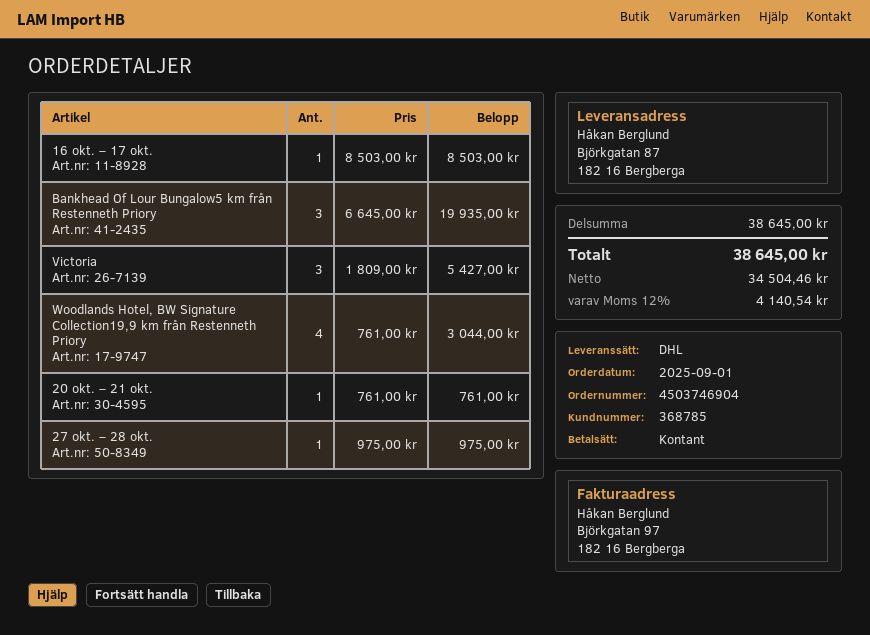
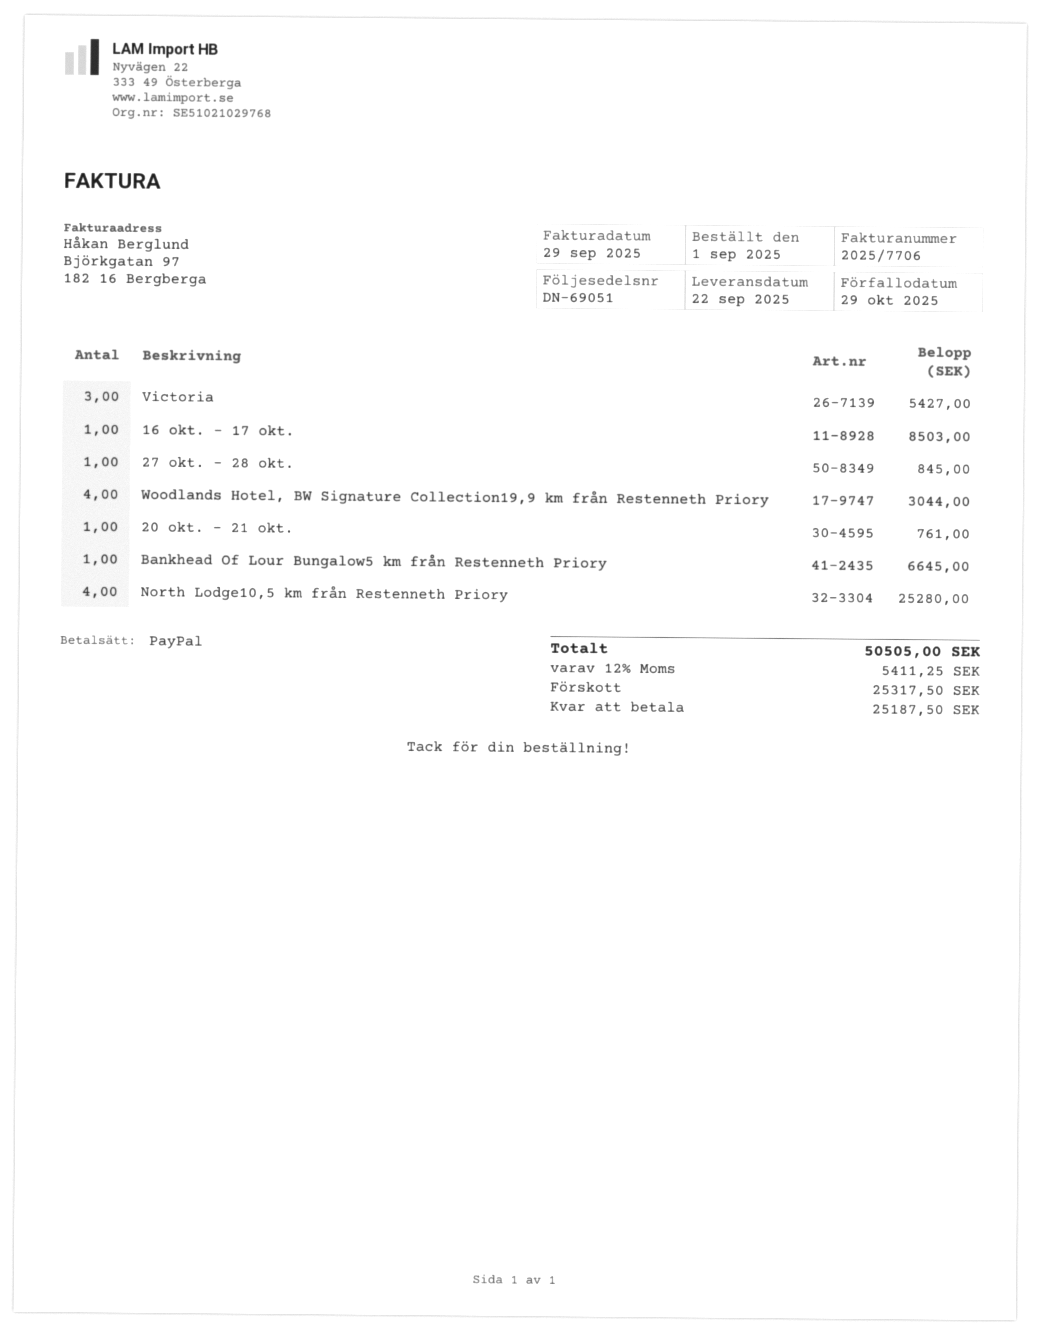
payment method: cash -> PayPal
Bankhead Of Lour Bungalow5 km från Restenneth Priory: 3 for 19935.00 -> 1 for 6645.00
27 okt. – 28 okt.: 1 for 975.00 -> 1 for 845.00
North Lodge10,5 km från Restenneth Priory: none -> 4 for 25280.00
tax: 12% = 4140.54 -> 12% = 5411.25
total: 38645.00 -> 50505.00

